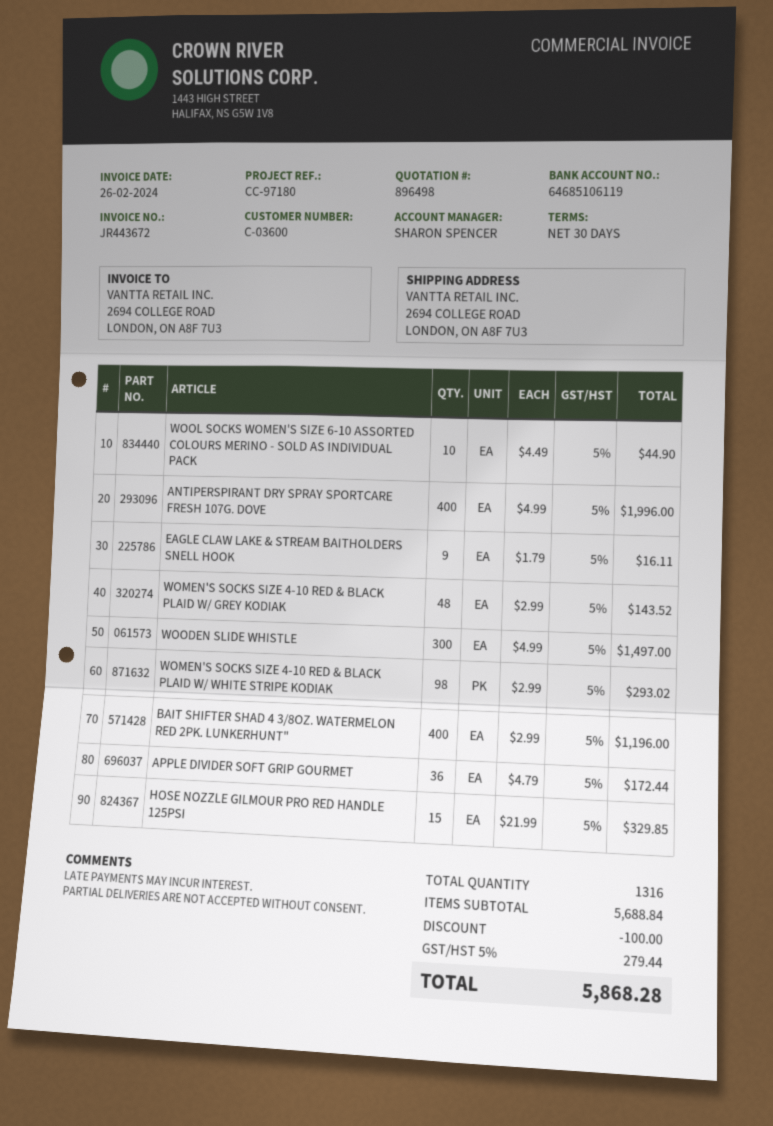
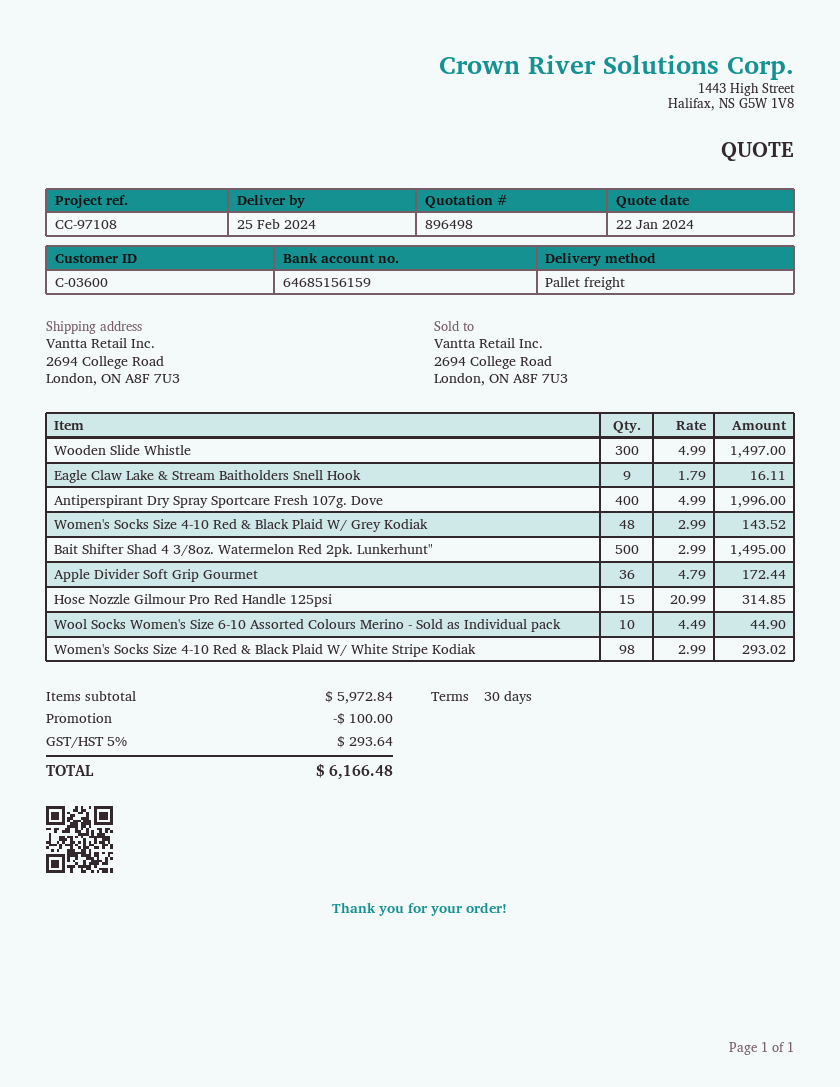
reference: CC-97180 -> CC-97108
bank account: 64685106119 -> 64685156159
BAIT SHIFTER SHAD 4 3/8OZ. WATERMELON RED 2PK. LUNKERHUNT": 400 x 2.99 = 1196.00 -> 500 x 2.99 = 1495.00
HOSE NOZZLE GILMOUR PRO RED HANDLE 125PSI: 15 x 21.99 = 329.85 -> 15 x 20.99 = 314.85
subtotal: 5688.84 -> 5972.84
tax: 5% = 279.44 -> 5% = 293.64
total: 5868.28 -> 6166.48

